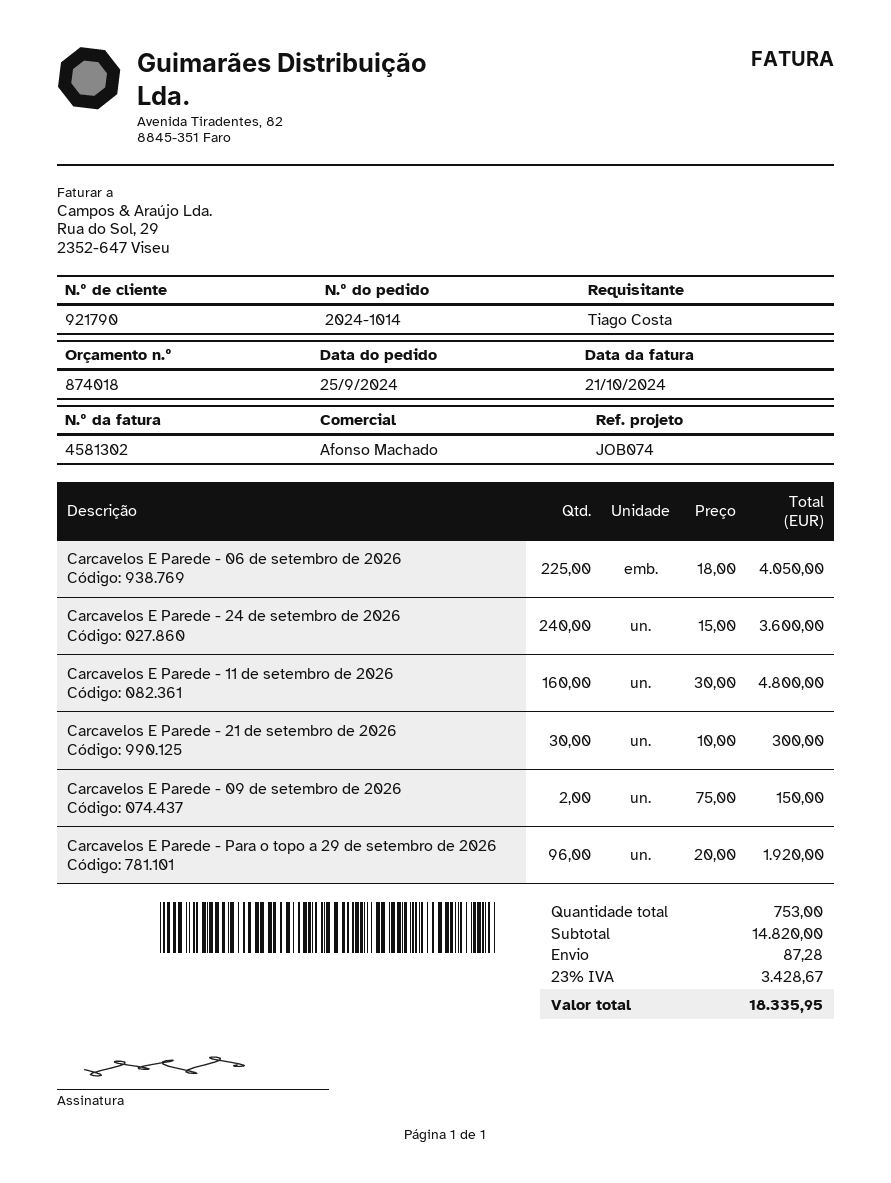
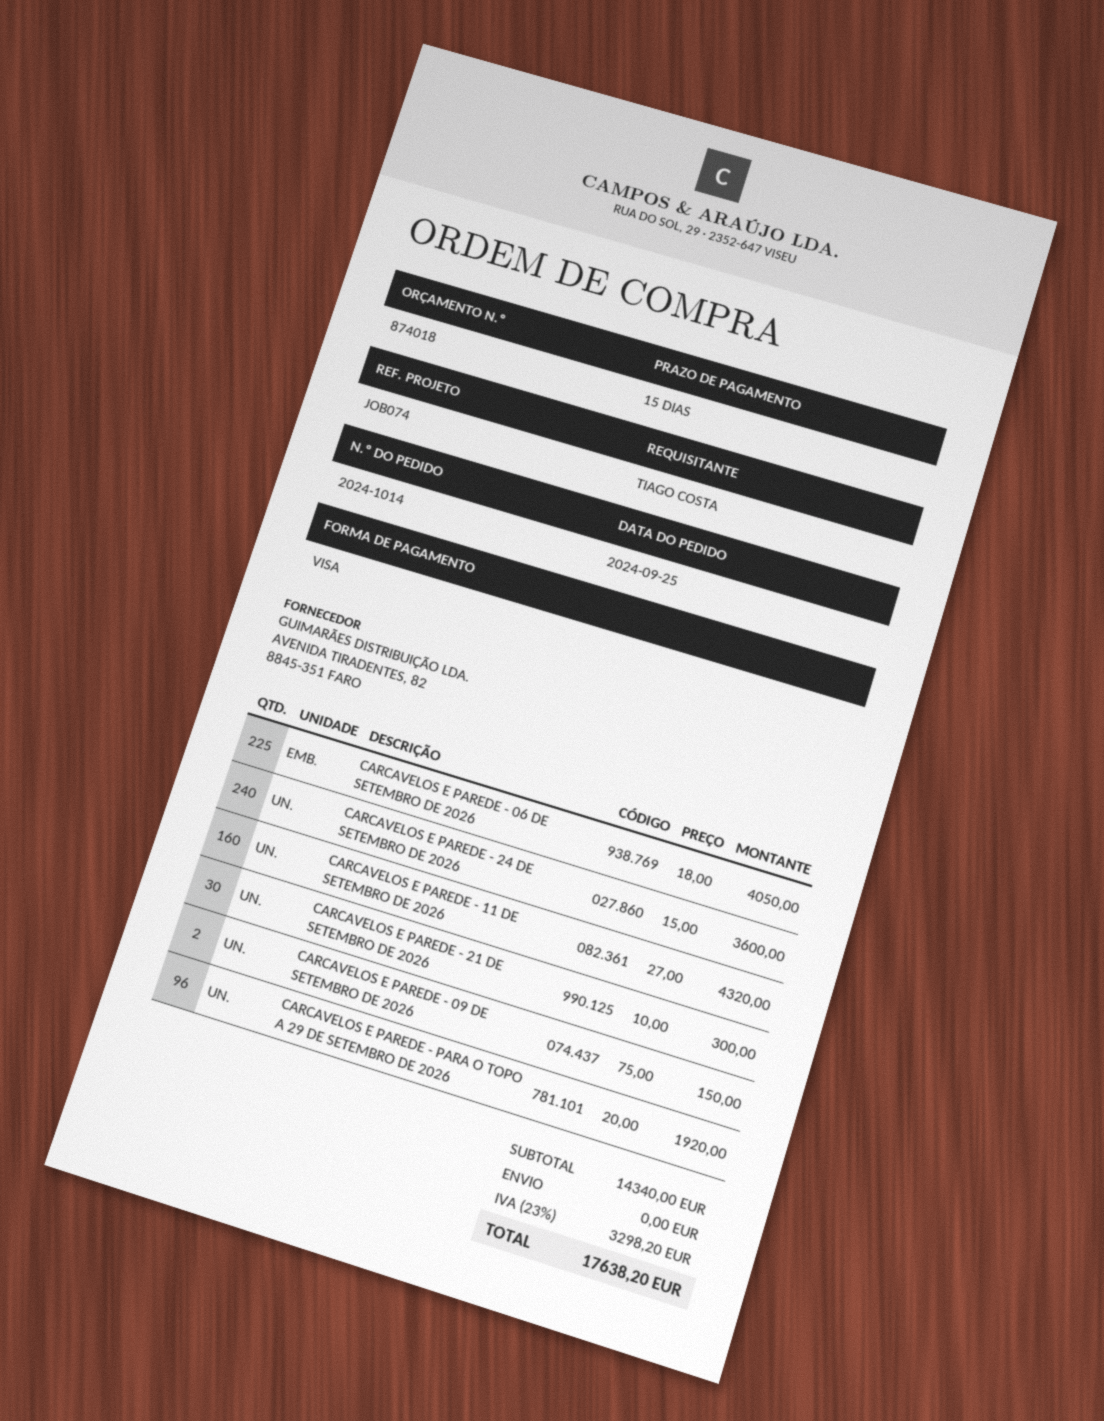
Carcavelos E Parede - 11 de setembro de 2026: 160 x 30.00 = 4800.00 -> 160 x 27.00 = 4320.00
subtotal: 14820.00 -> 14340.00
shipping: 87.28 -> 0.00
tax: 23% = 3428.67 -> 23% = 3298.20
total: 18335.95 -> 17638.20

